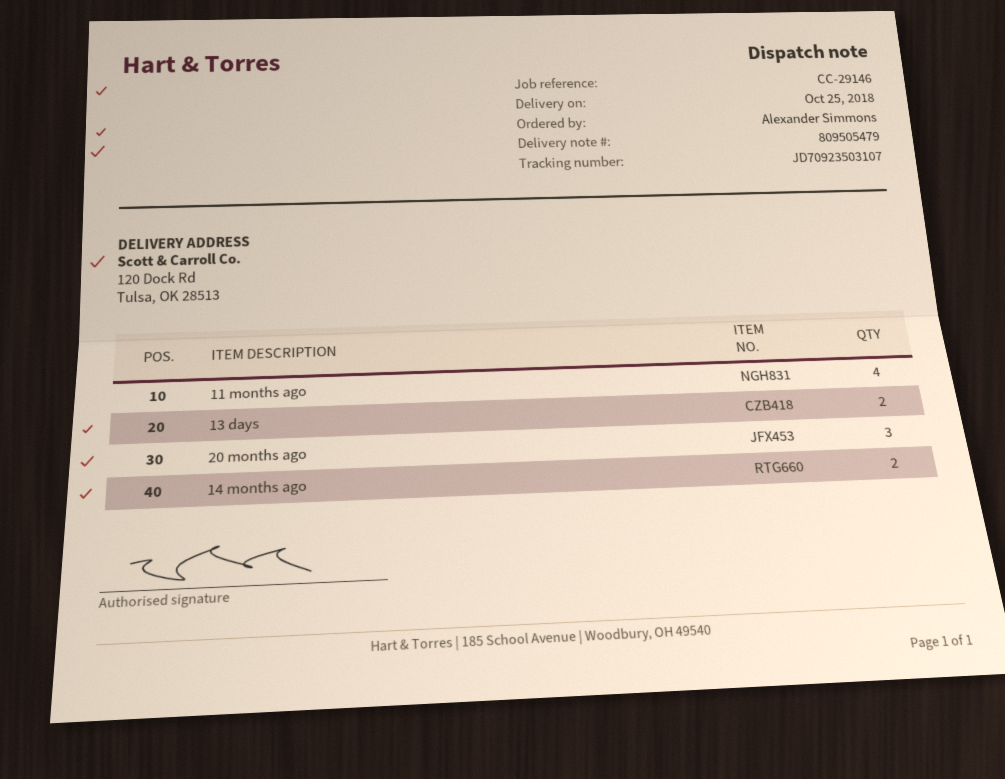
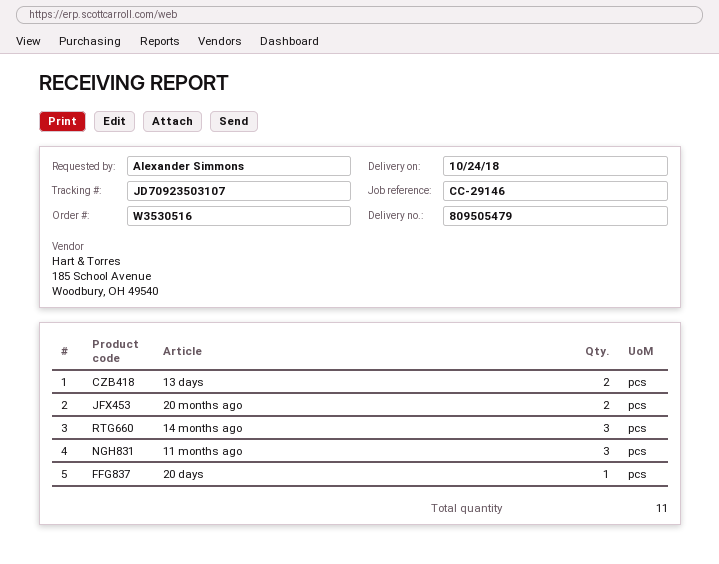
delivery date: 2018-10-25 -> 2018-10-24
11 months ago: 4 -> 3
20 months ago: 3 -> 2
14 months ago: 2 -> 3
20 days: none -> 1

